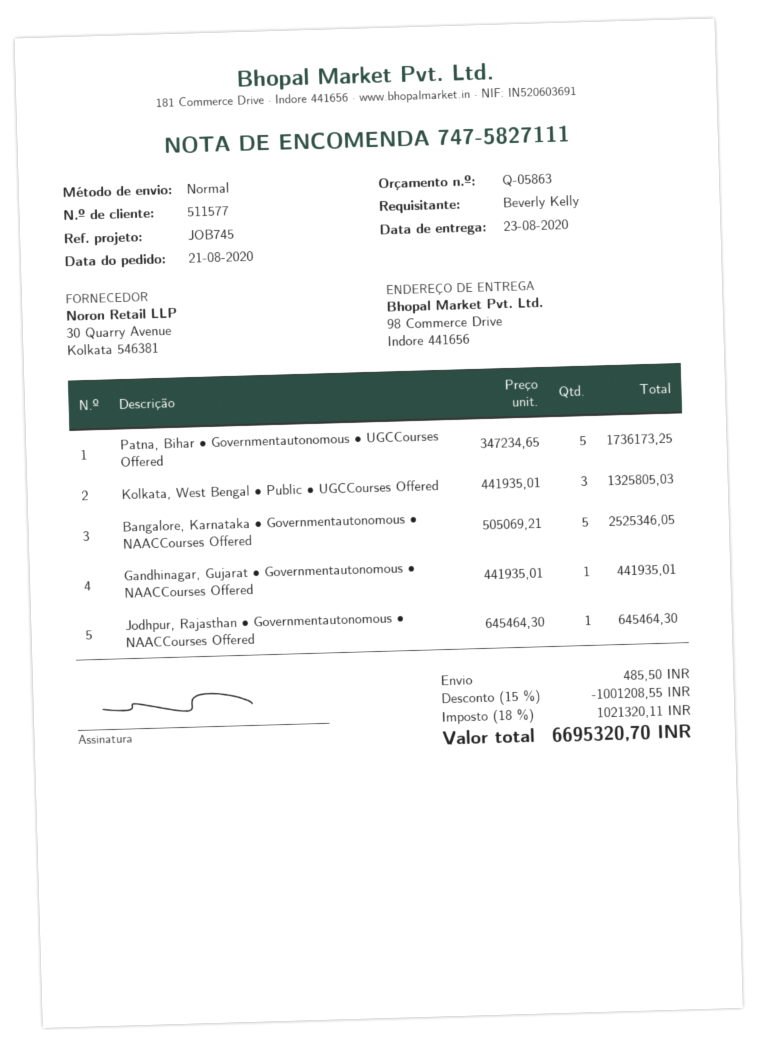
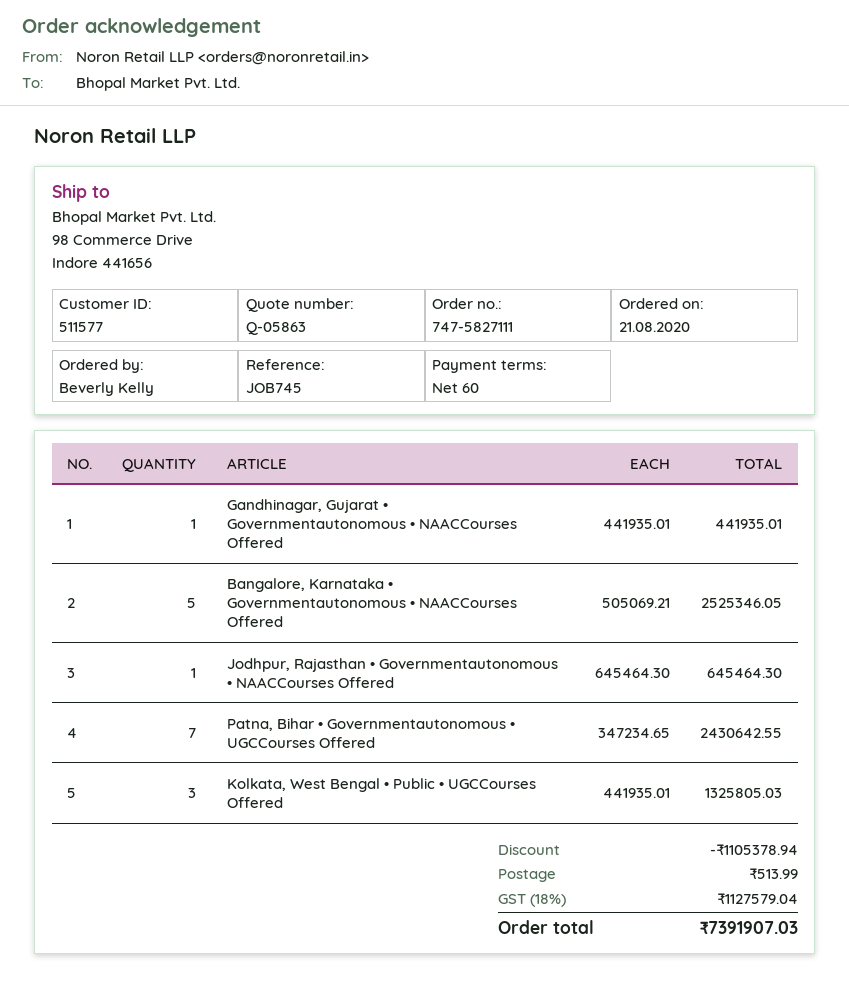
Patna, Bihar • Governmentautonomous • UGCCourses Offered: 5 x 347234.65 = 1736173.25 -> 7 x 347234.65 = 2430642.55
discount: 1001208.55 -> 1105378.94
shipping: 485.50 -> 513.99
tax: 18% = 1021320.11 -> 18% = 1127579.04
total: 6695320.70 -> 7391907.03

